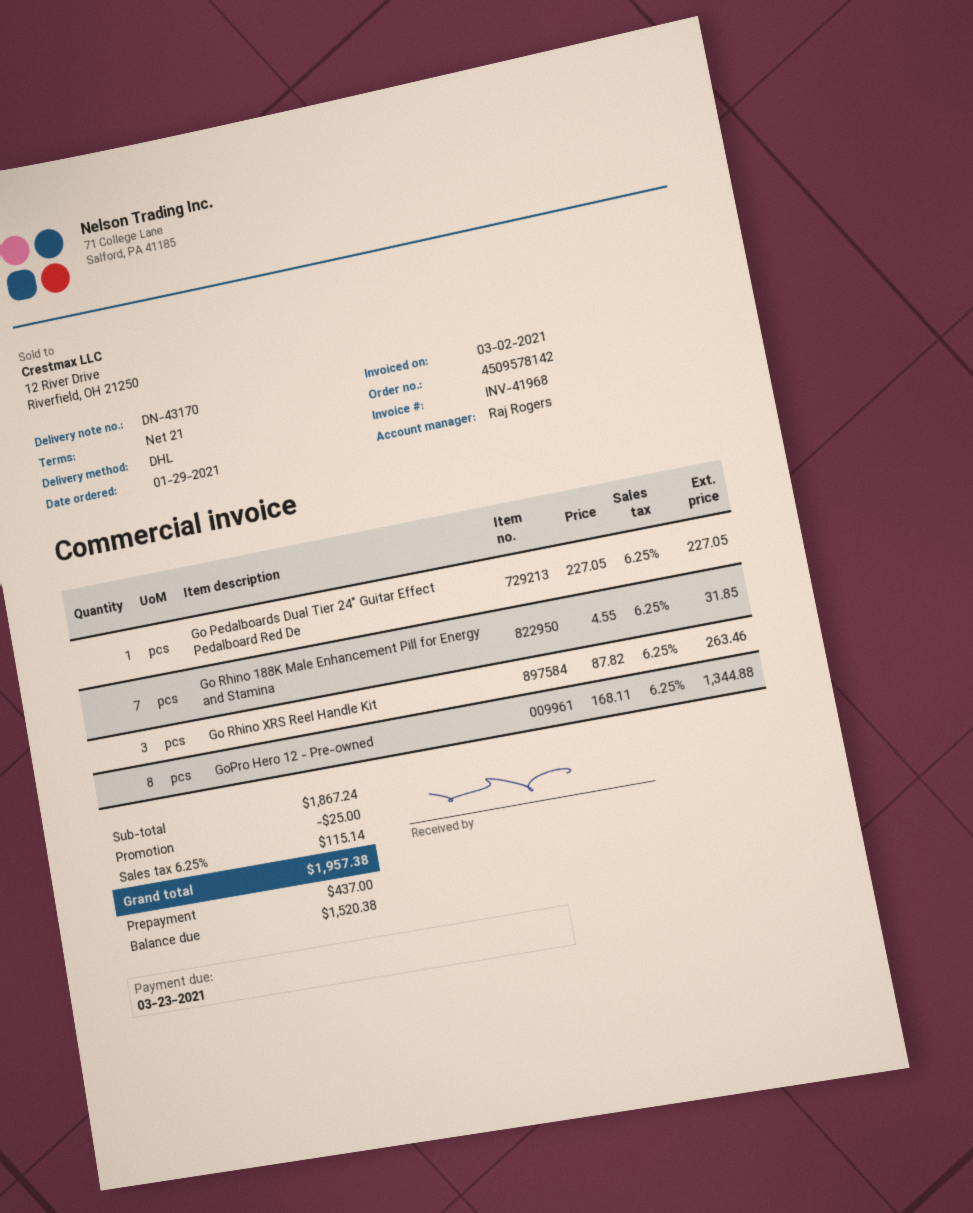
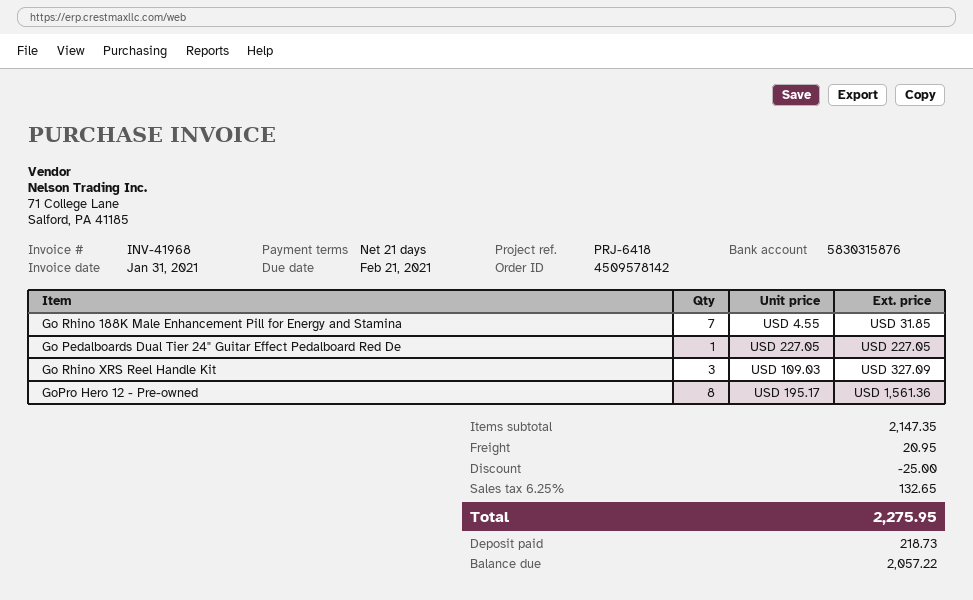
invoice date: 2021-03-02 -> 2021-01-31
due date: 2021-03-23 -> 2021-02-21
Go Rhino XRS Reel Handle Kit: 3 x 87.82 = 263.46 -> 3 x 109.03 = 327.09
GoPro Hero 12 - Pre-owned: 8 x 168.11 = 1344.88 -> 8 x 195.17 = 1561.36
subtotal: 1867.24 -> 2147.35
shipping: none -> 20.95
tax: 6.25% = 115.14 -> 6.25% = 132.65
total: 1957.38 -> 2275.95
deposit: 437.00 -> 218.73
balance: 1520.38 -> 2057.22

